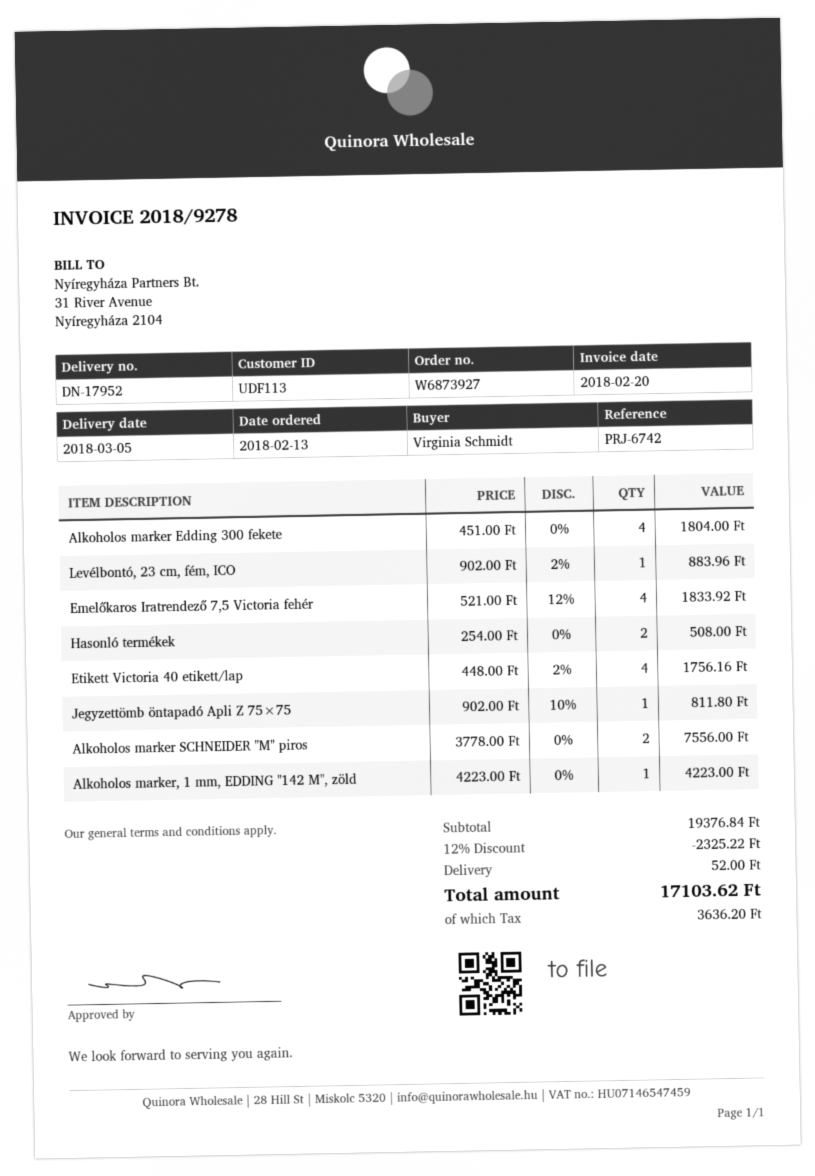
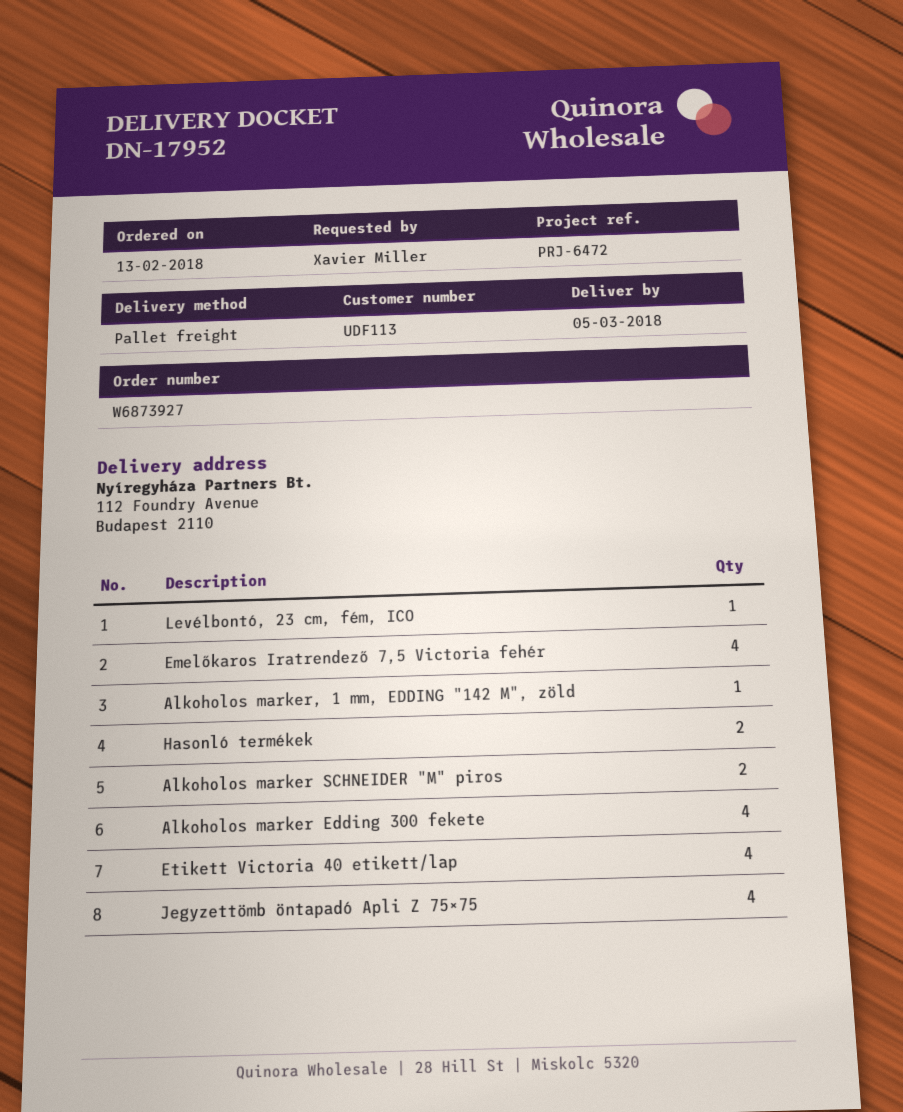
reference: PRJ-6742 -> PRJ-6472
ordered by: Virginia Schmidt -> Xavier Miller
Jegyzettömb öntapadó Apli Z 75×75: 1 -> 4

